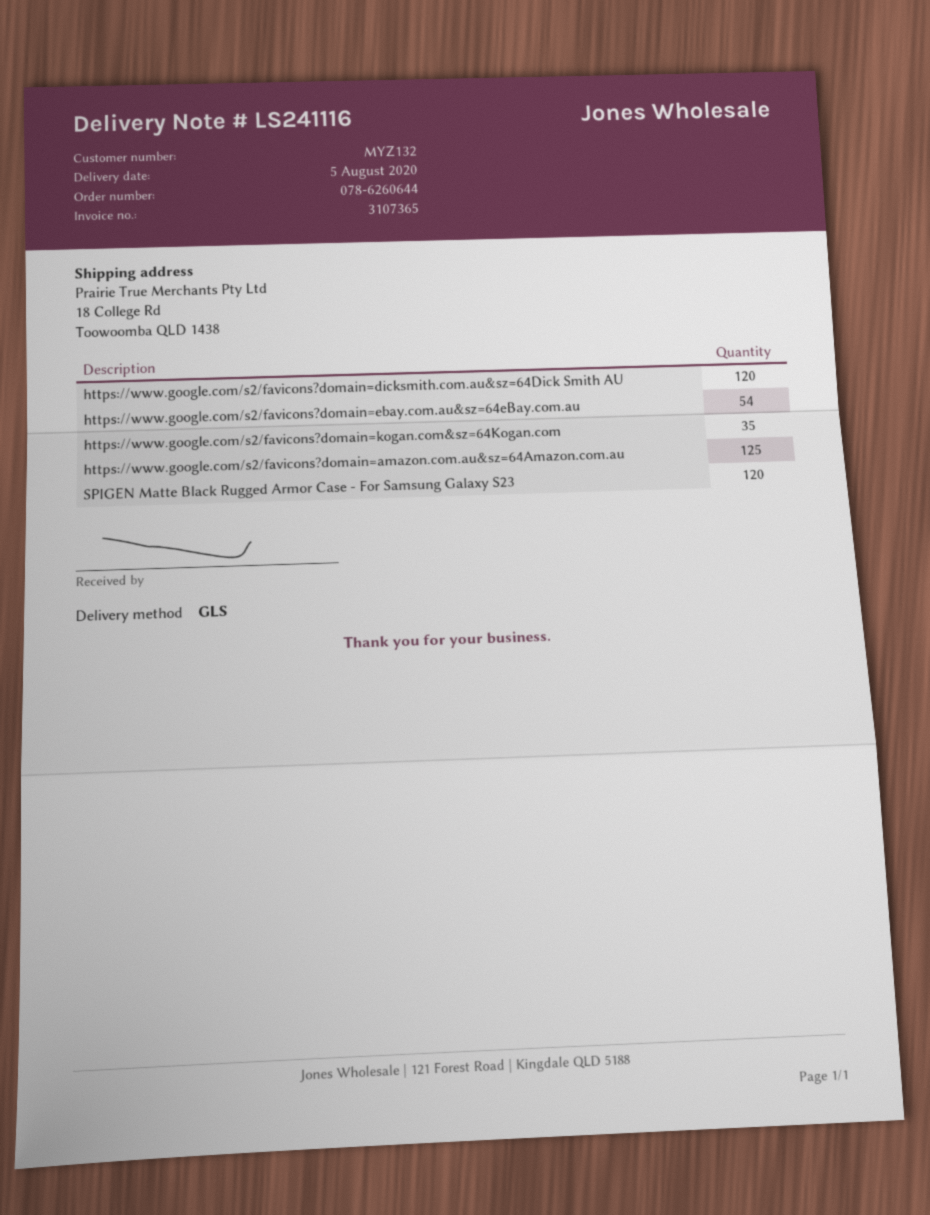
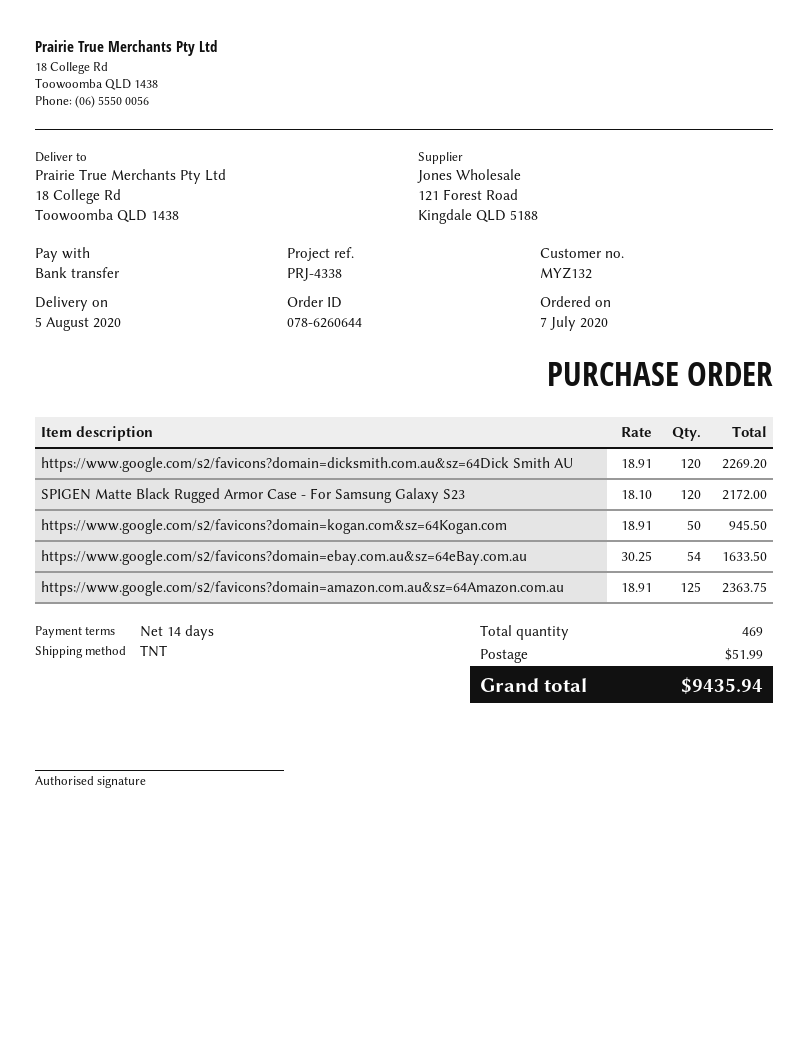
shipping method: GLS -> TNT
https://www.google.com/s2/favicons?domain=kogan.com&sz=64Kogan.com: 35 -> 50

